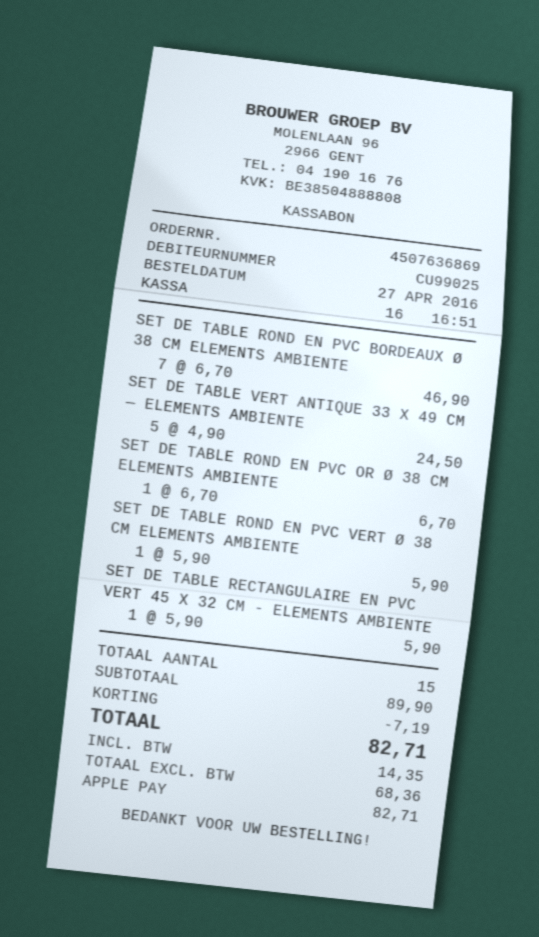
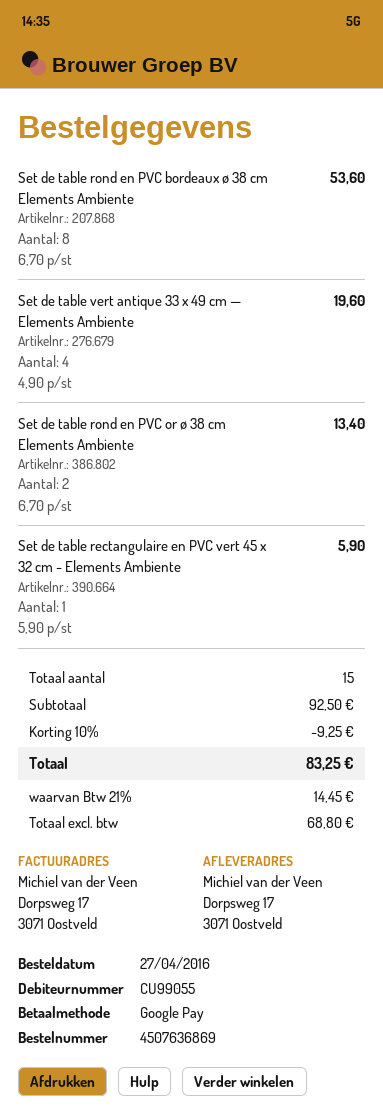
customer number: CU99025 -> CU99055
payment method: Apple Pay -> Google Pay
SET DE TABLE ROND EN PVC BORDEAUX Ø 38 CM ELEMENTS AMBIENTE: 7 x 6.70 = 46.90 -> 8 x 6.70 = 53.60
SET DE TABLE VERT ANTIQUE 33 X 49 CM — ELEMENTS AMBIENTE: 5 x 4.90 = 24.50 -> 4 x 4.90 = 19.60
SET DE TABLE ROND EN PVC OR Ø 38 CM ELEMENTS AMBIENTE: 1 x 6.70 = 6.70 -> 2 x 6.70 = 13.40
SET DE TABLE ROND EN PVC VERT Ø 38 CM ELEMENTS AMBIENTE: 1 x 5.90 = 5.90 -> none
subtotal: 89.90 -> 92.50
discount: 7.19 -> 9.25
net: 68.36 -> 68.80
tax: 14.35 -> 14.45
total: 82.71 -> 83.25

